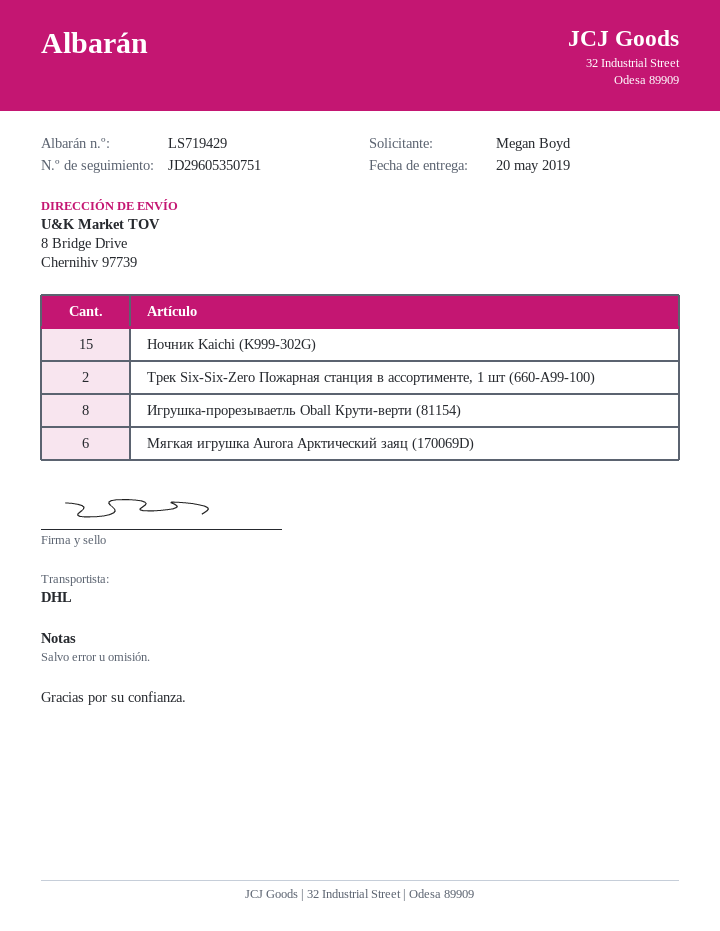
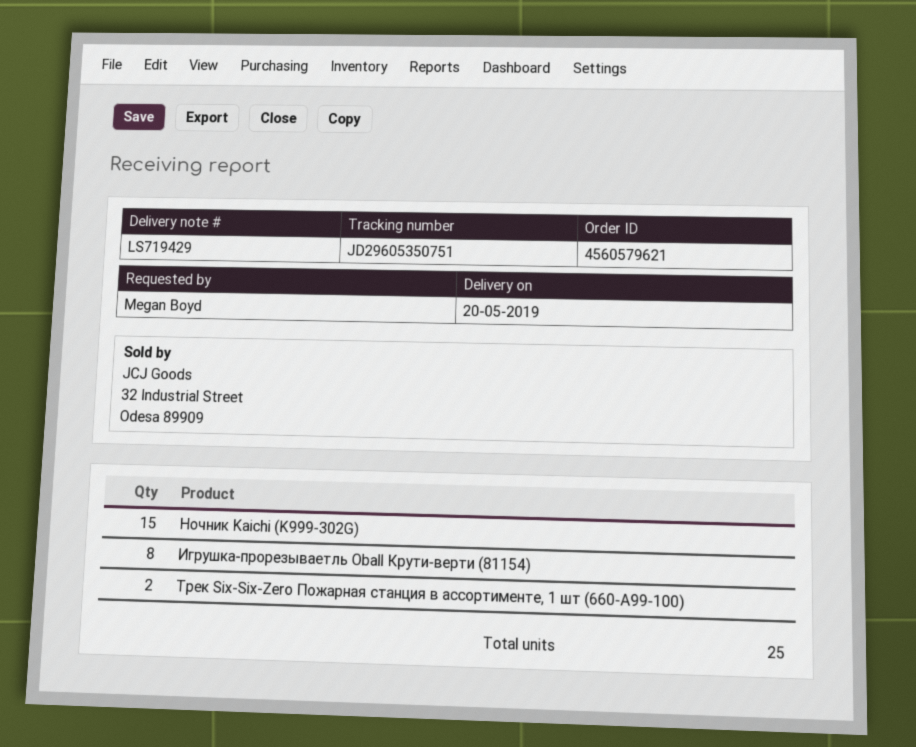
Мягкая игрушка Aurora Арктический заяц (170069D): 6 -> none

